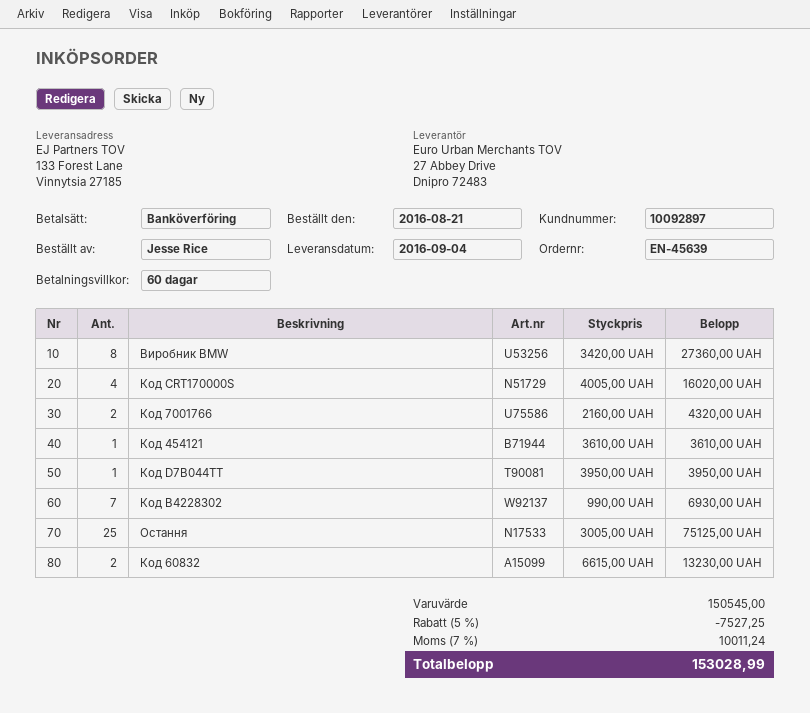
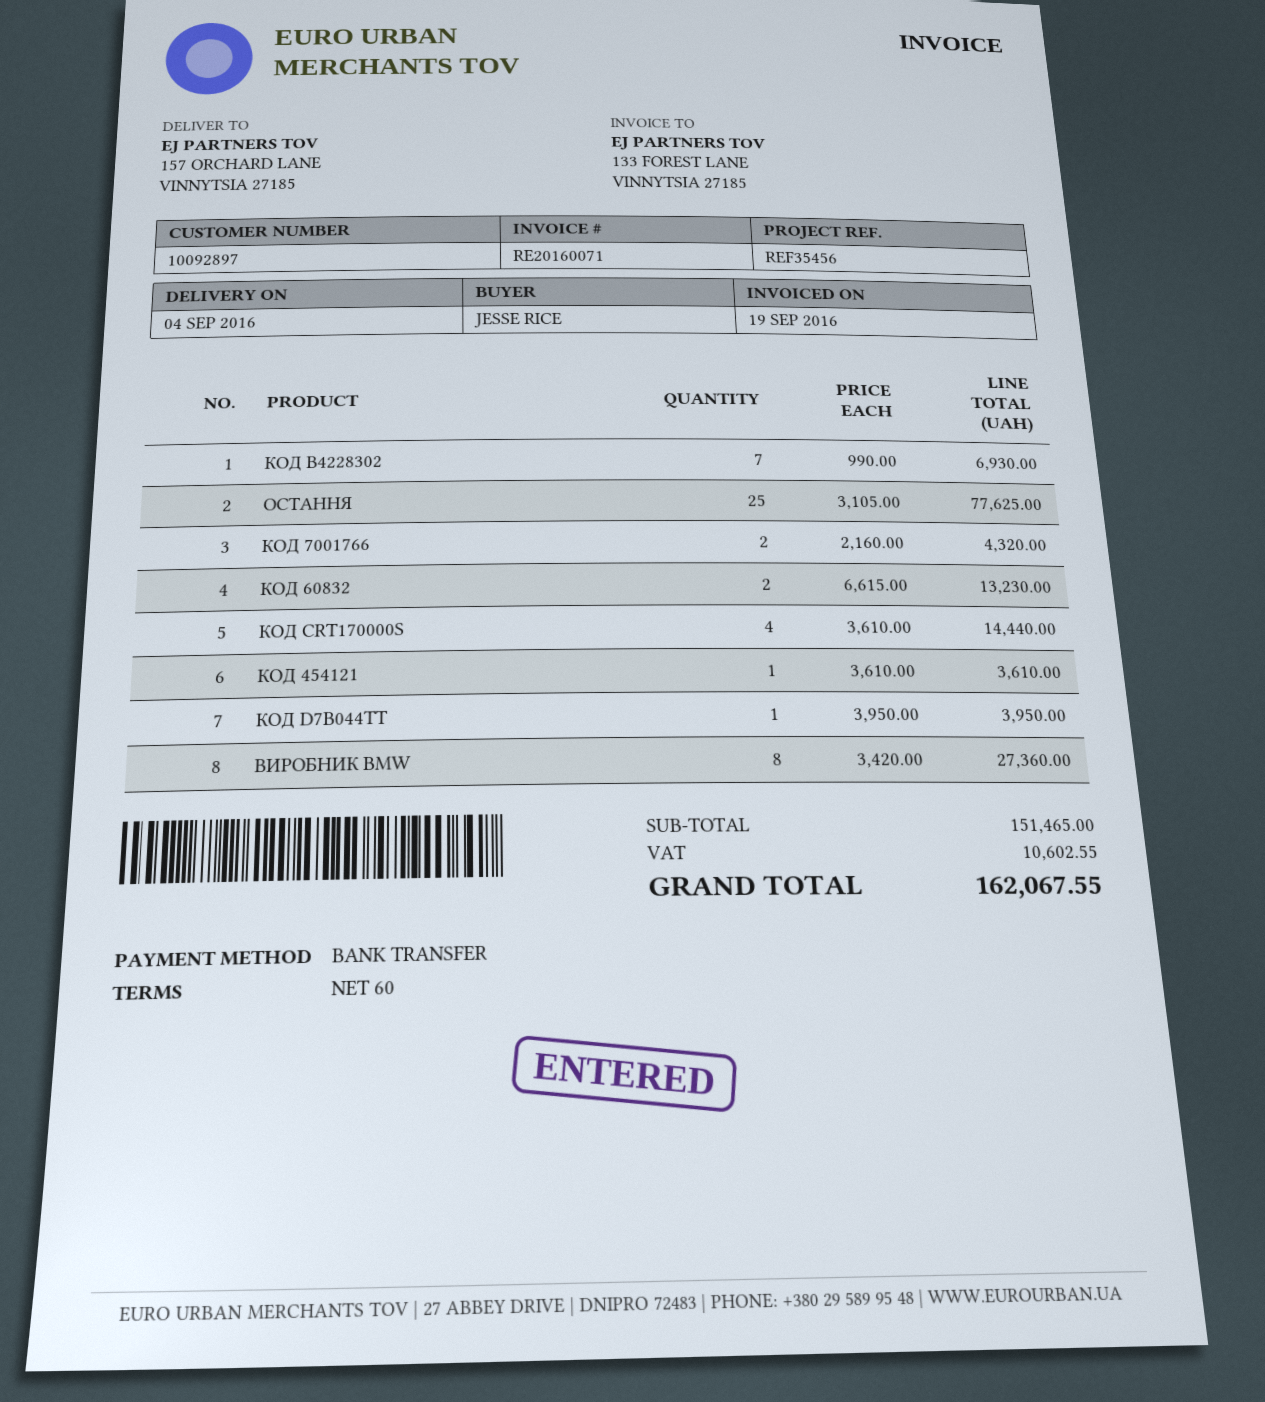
ship to: 133 Forest Lane, Vinnytsia 27185 -> 157 ORCHARD LANE, VINNYTSIA 27185
Код CRT170000S: 4 x 4005.00 = 16020.00 -> 4 x 3610.00 = 14440.00
Остання: 25 x 3005.00 = 75125.00 -> 25 x 3105.00 = 77625.00
subtotal: 150545.00 -> 151465.00
discount: 5% = 7527.25 -> none
tax: 10011.24 -> 10602.55
total: 153028.99 -> 162067.55

